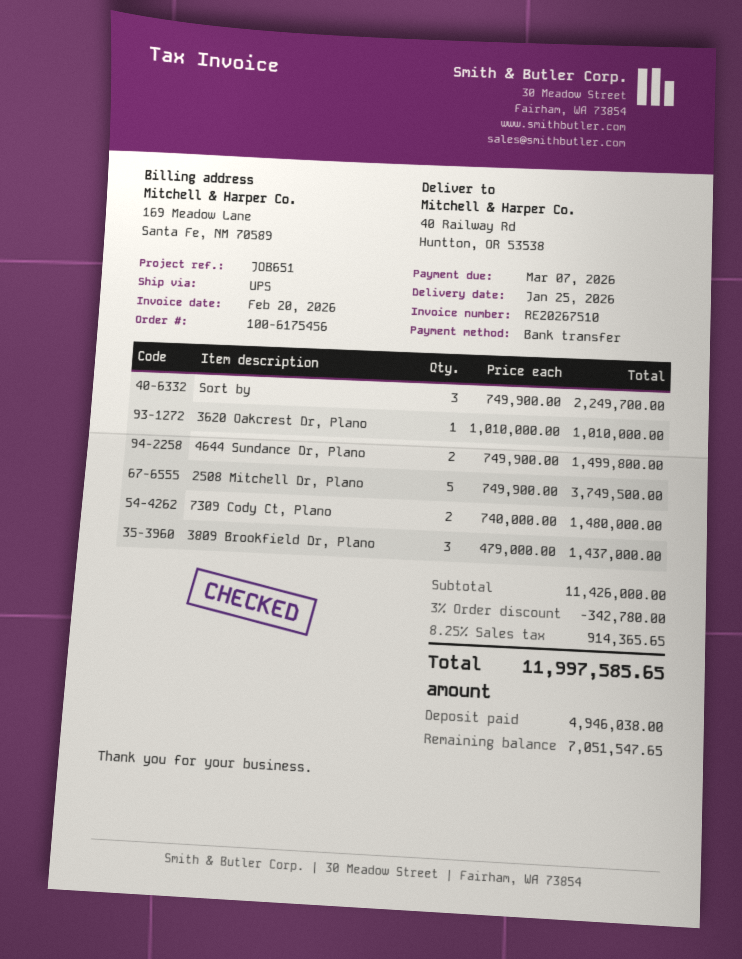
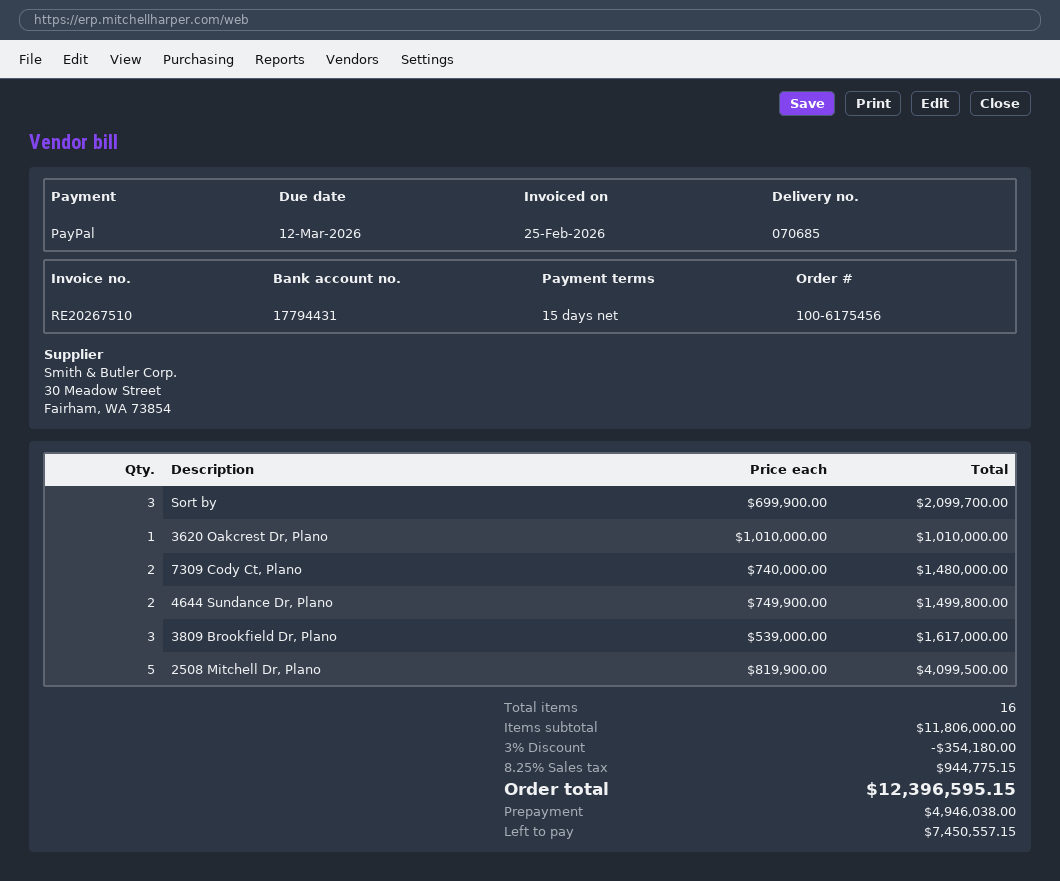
invoice date: 2026-02-20 -> 2026-02-25
due date: 2026-03-07 -> 2026-03-12
payment method: bank transfer -> PayPal
Sort by: 3 x 749900.00 = 2249700.00 -> 3 x 699900.00 = 2099700.00
2508 Mitchell Dr, Plano: 5 x 749900.00 = 3749500.00 -> 5 x 819900.00 = 4099500.00
3809 Brookfield Dr, Plano: 3 x 479000.00 = 1437000.00 -> 3 x 539000.00 = 1617000.00
subtotal: 11426000.00 -> 11806000.00
discount: 3% = 342780.00 -> 3% = 354180.00
tax: 8.25% = 914365.65 -> 8.25% = 944775.15
total: 11997585.65 -> 12396595.15
balance: 7051547.65 -> 7450557.15

